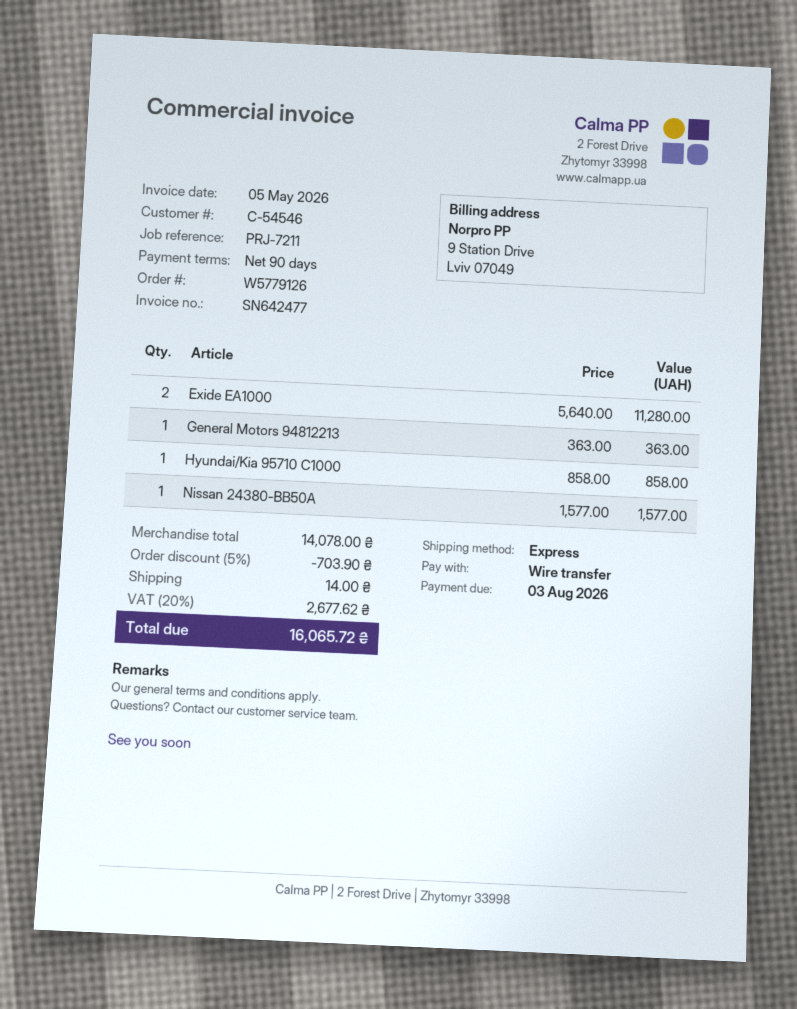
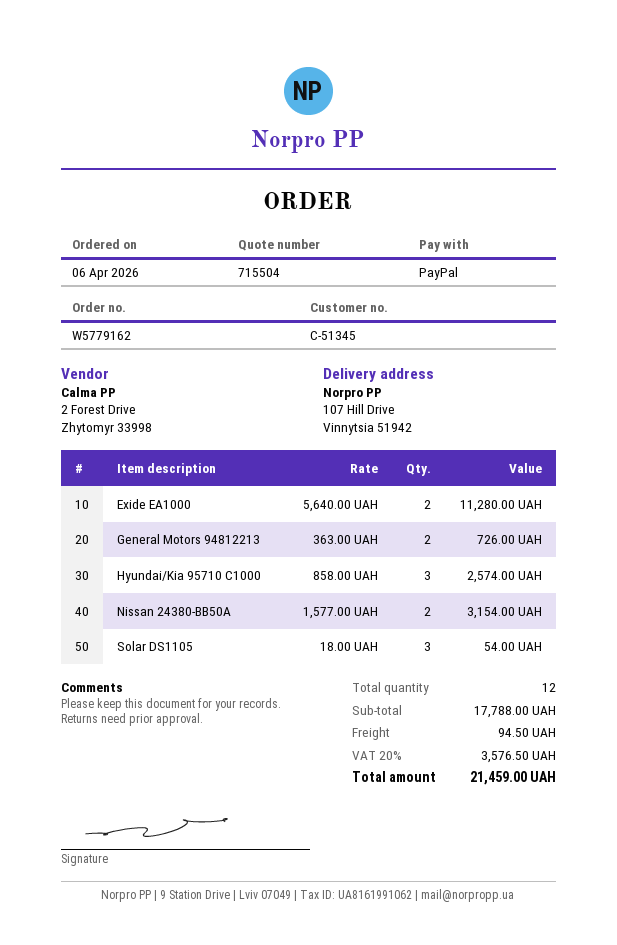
order number: W5779126 -> W5779162
customer number: C-54546 -> C-51345
payment method: bank transfer -> PayPal
General Motors 94812213: 1 x 363.00 = 363.00 -> 2 x 363.00 = 726.00
Hyundai/Kia 95710 C1000: 1 x 858.00 = 858.00 -> 3 x 858.00 = 2574.00
Nissan 24380-BB50A: 1 x 1577.00 = 1577.00 -> 2 x 1577.00 = 3154.00
Solar DS1105: none -> 3 x 18.00 = 54.00
subtotal: 14078.00 -> 17788.00
discount: 5% = 703.90 -> none
shipping: 14.00 -> 94.50
tax: 20% = 2677.62 -> 20% = 3576.50
total: 16065.72 -> 21459.00

